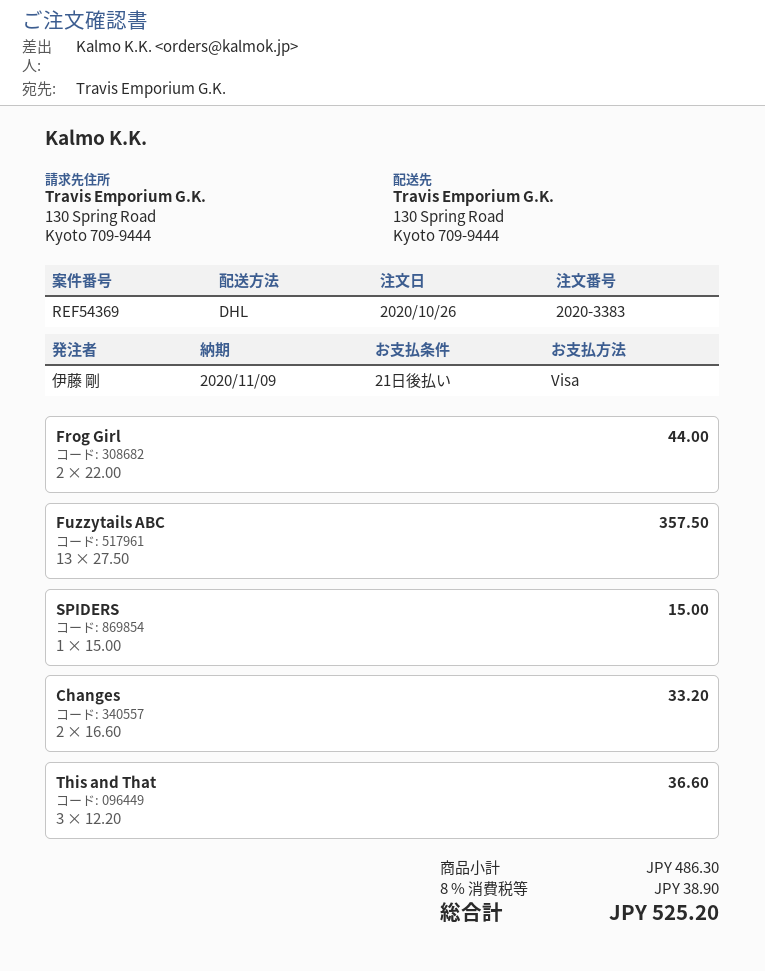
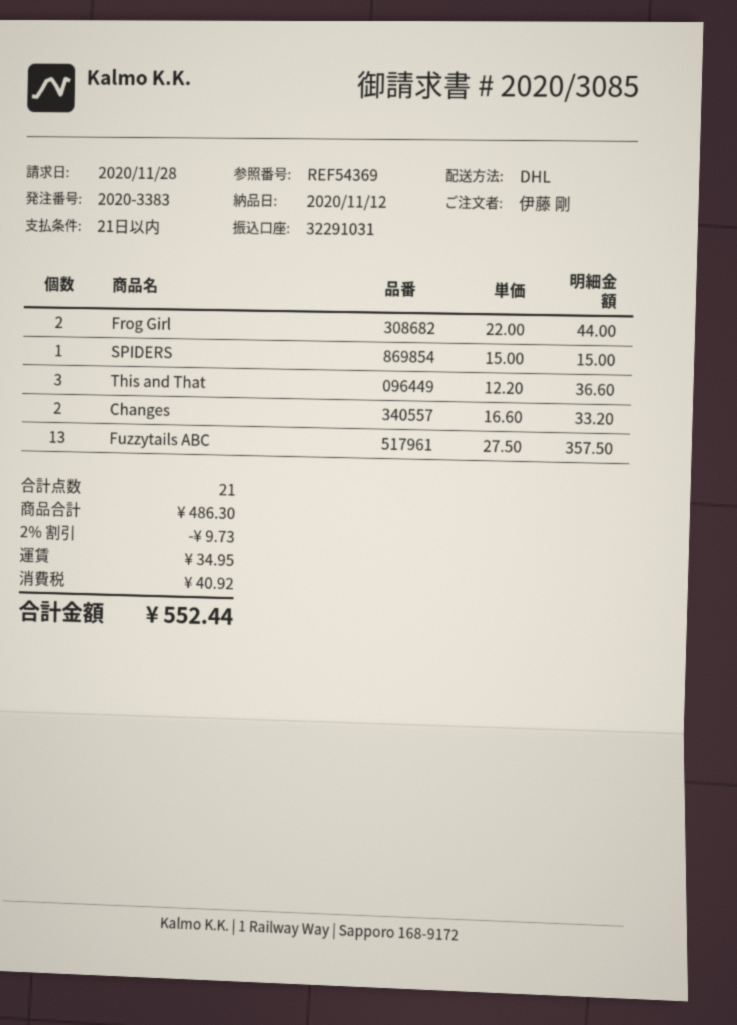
delivery date: 2020-11-09 -> 2020-11-12
discount: none -> 2% = 9.73
shipping: none -> 34.95
tax: 38.90 -> 40.92
total: 525.20 -> 552.44

